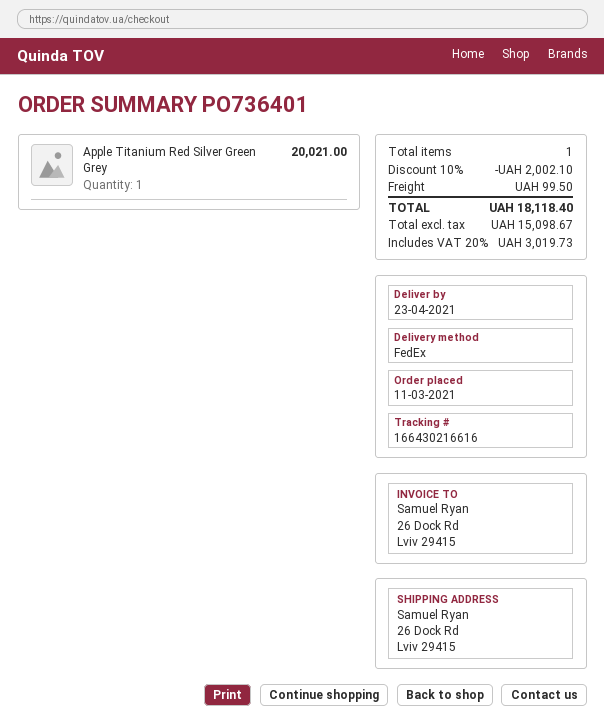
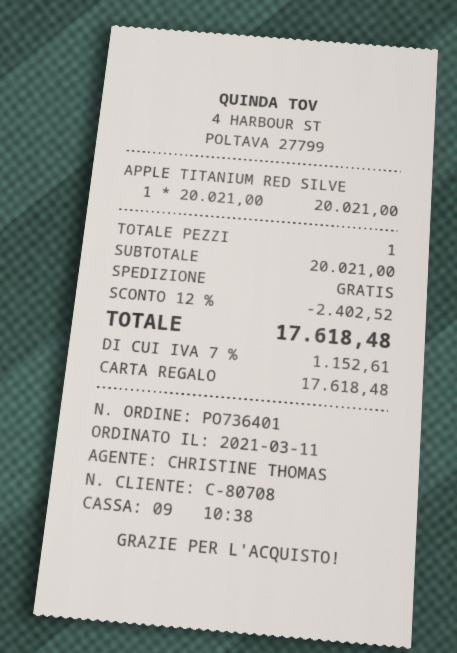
discount: 10% = 2002.10 -> 12% = 2402.52
shipping: 99.50 -> 0.00
tax: 20% = 3019.73 -> 7% = 1152.61
total: 18118.40 -> 17618.48

